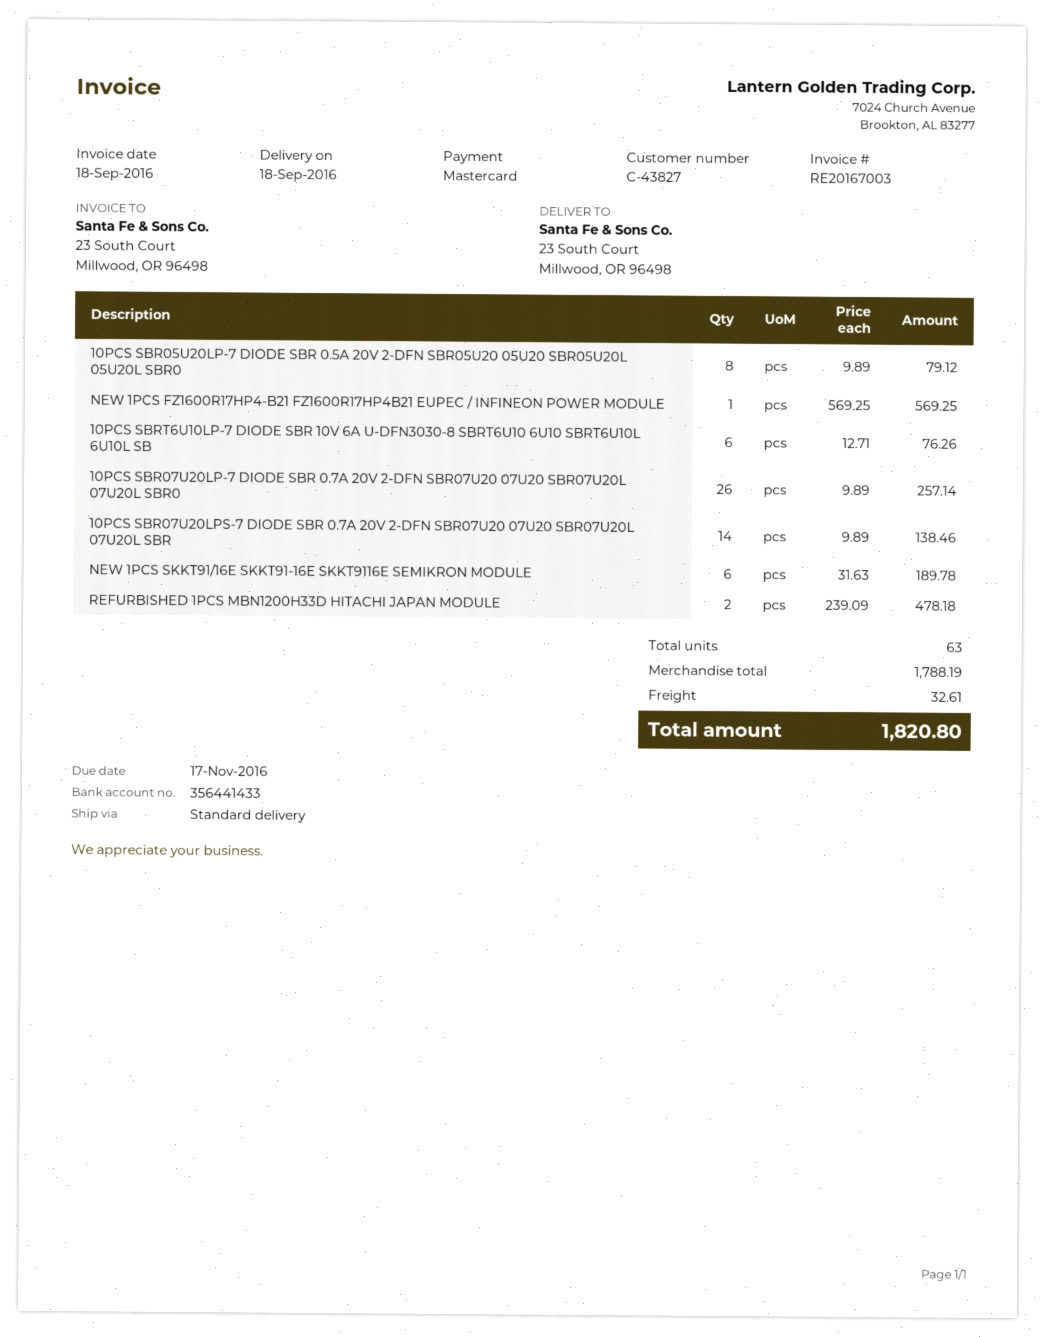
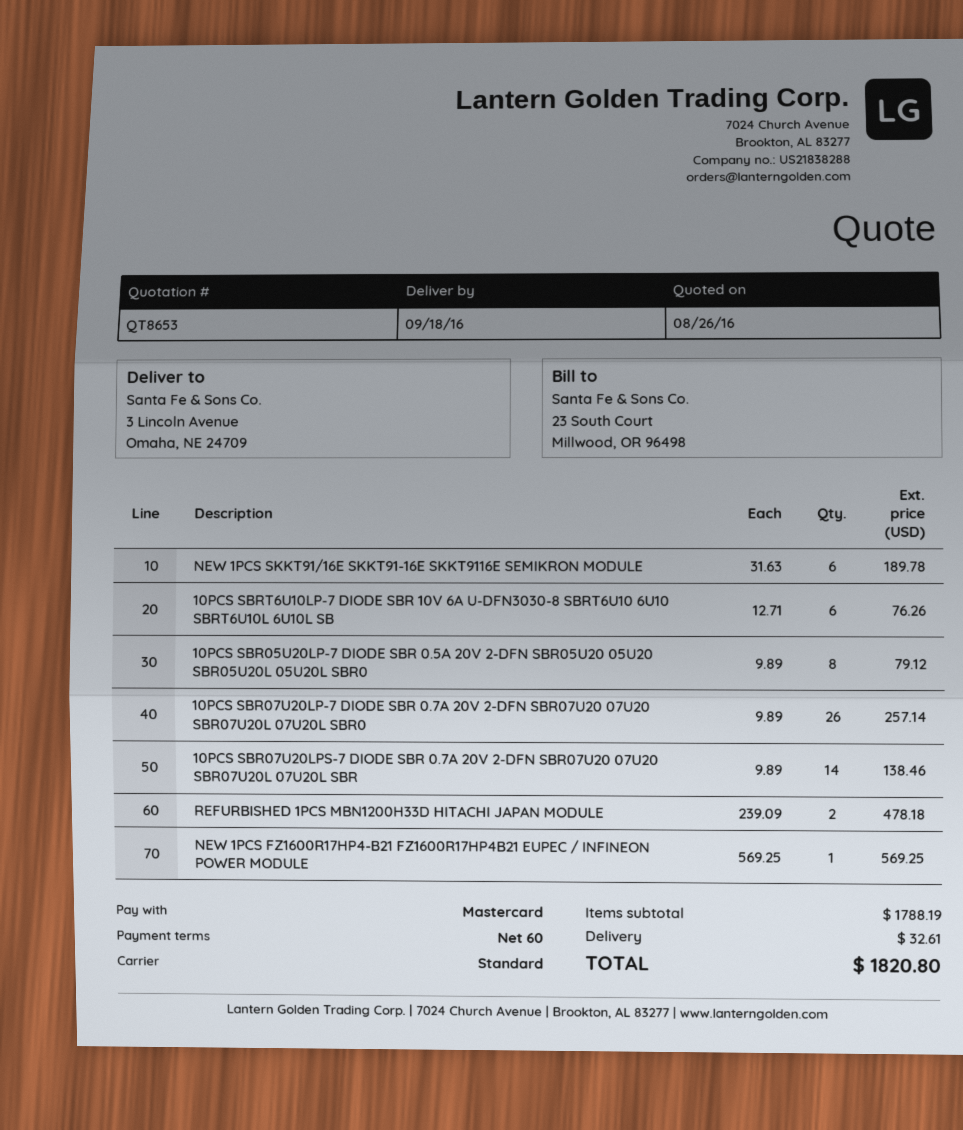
ship to: 23 South Court, Millwood, OR 96498 -> 3 Lincoln Avenue, Omaha, NE 24709

